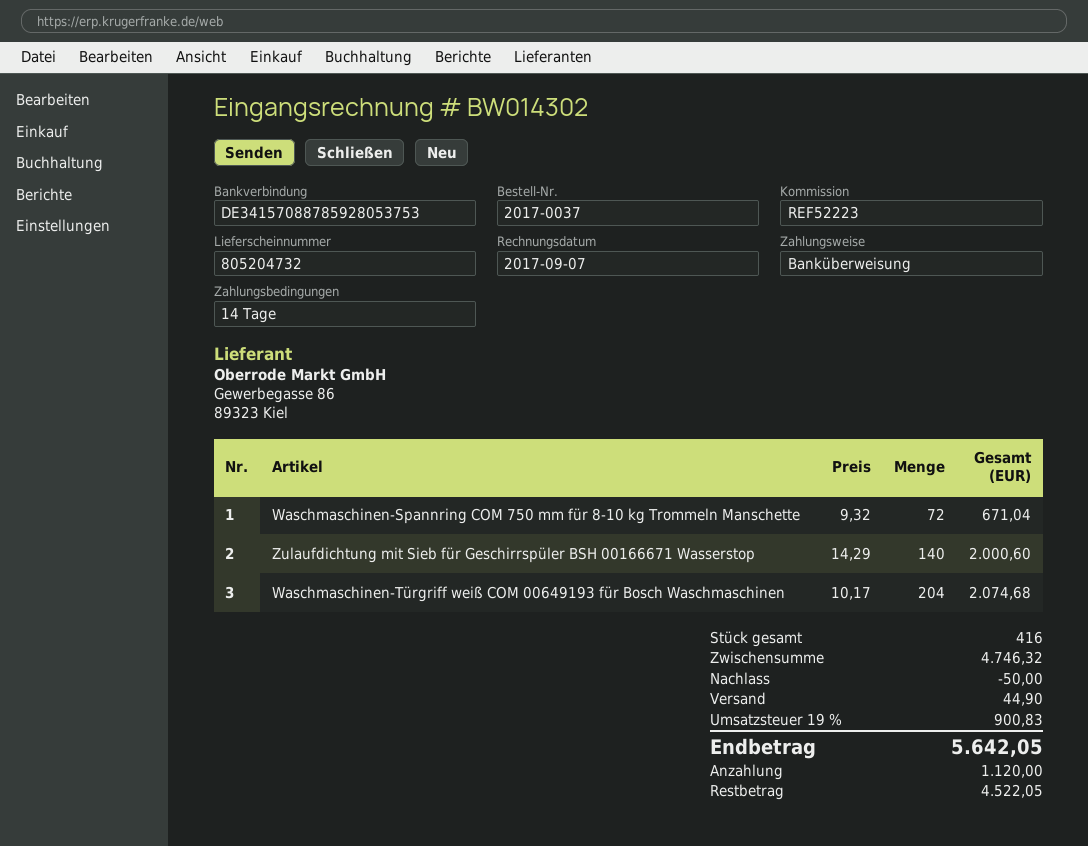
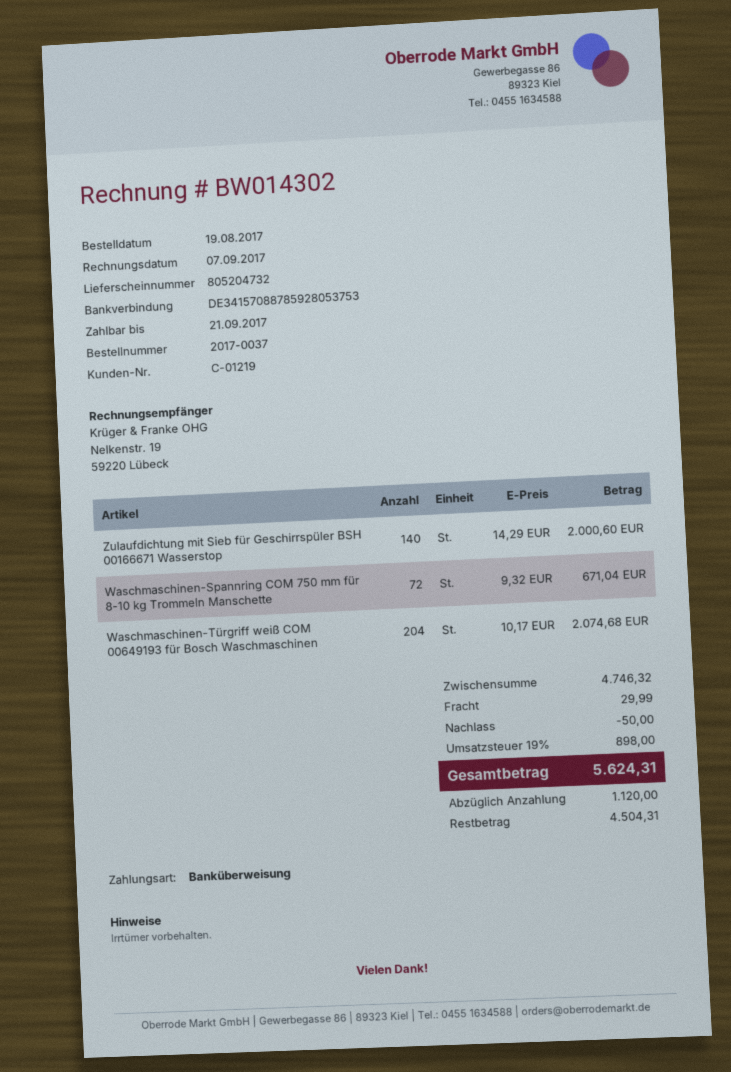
shipping: 44.90 -> 29.99
tax: 19% = 900.83 -> 19% = 898.00
total: 5642.05 -> 5624.31
balance: 4522.05 -> 4504.31

